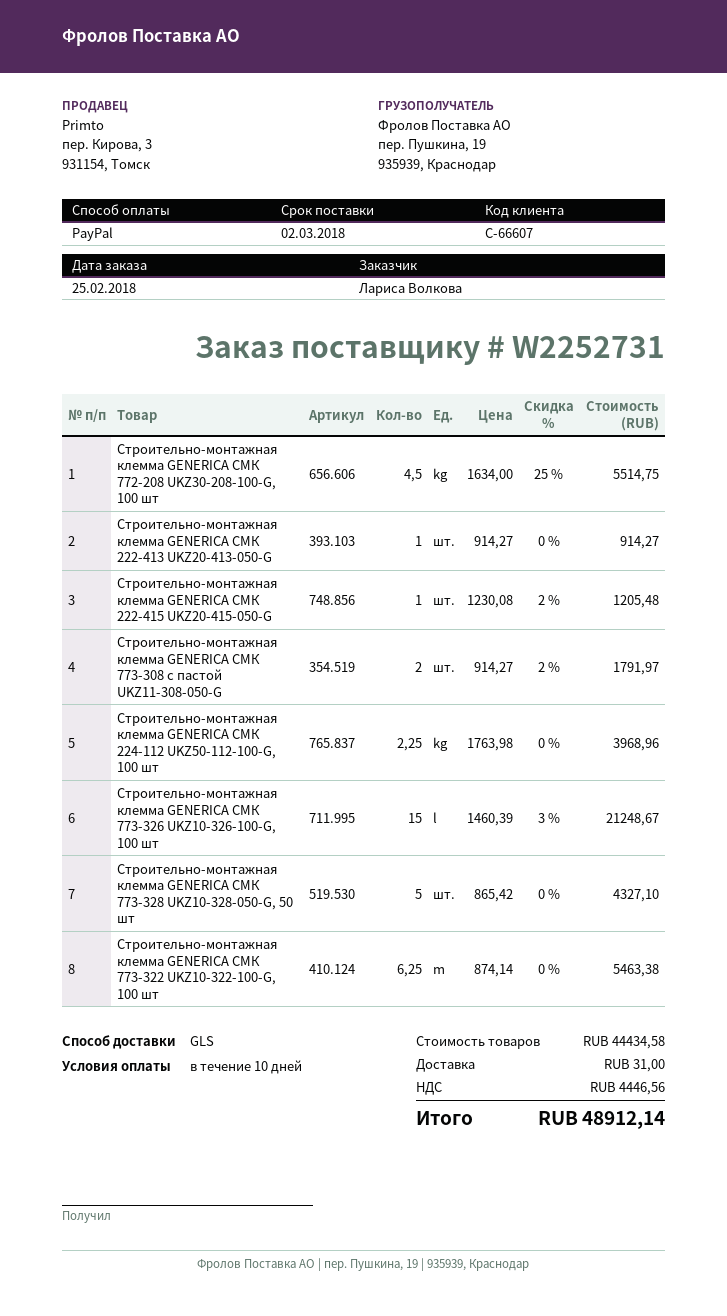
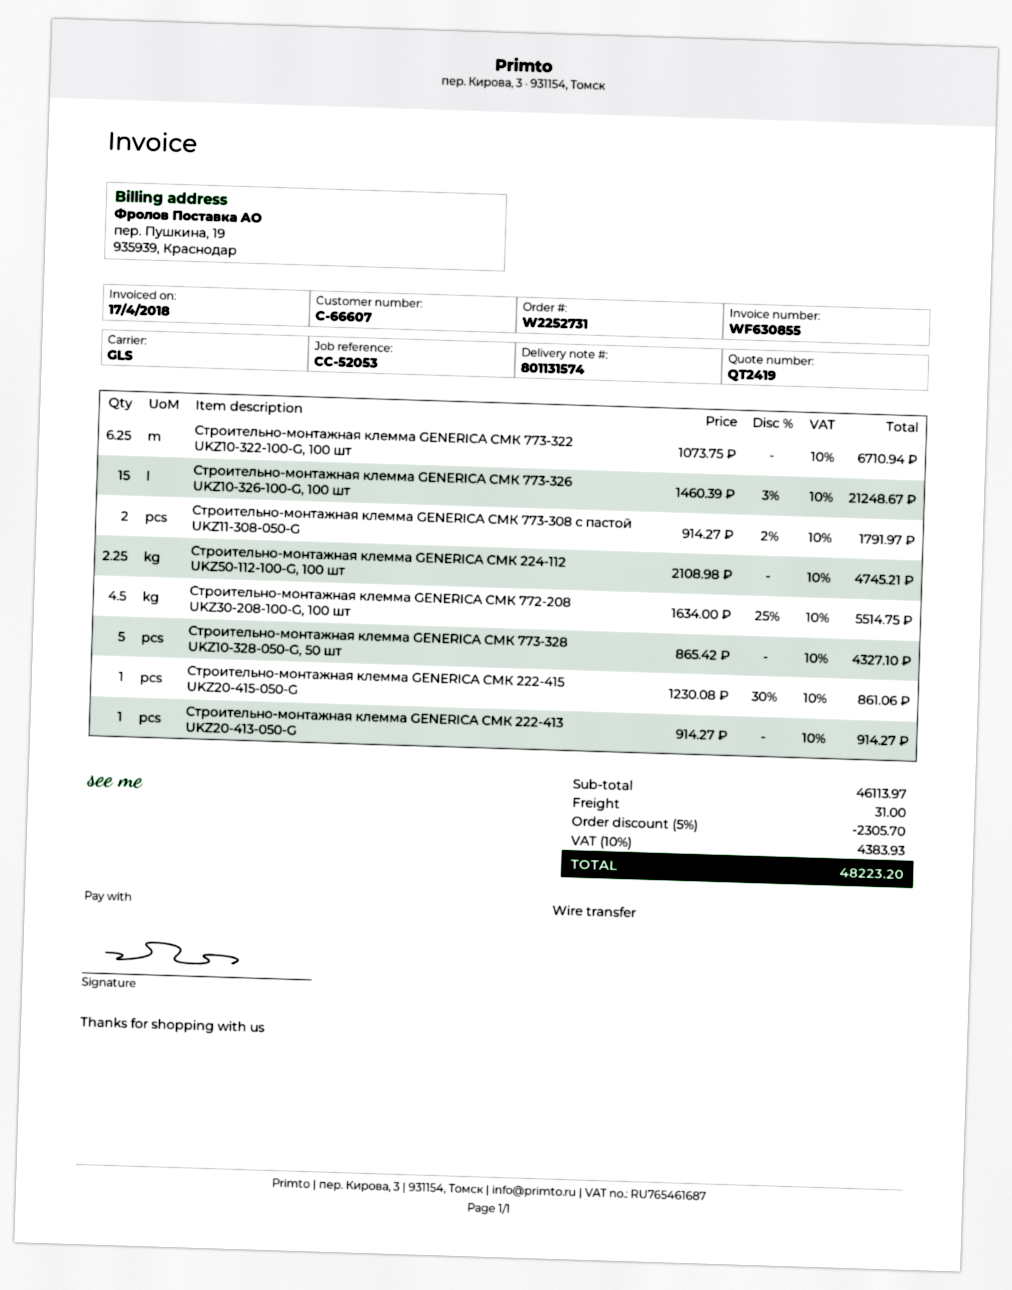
payment method: PayPal -> bank transfer
Строительно-монтажная клемма GENERICA СМК 222-415 UKZ20-415-050-G: 1 x 1230.08 - 2% = 1205.48 -> 1 x 1230.08 - 30% = 861.06
Строительно-монтажная клемма GENERICA СМК 224-112 UKZ50-112-100-G, 100 шт: 2.25 x 1763.98 = 3968.96 -> 2.25 x 2108.98 = 4745.21
Строительно-монтажная клемма GENERICA СМК 773-322 UKZ10-322-100-G, 100 шт: 6.25 x 874.14 = 5463.38 -> 6.25 x 1073.75 = 6710.94
subtotal: 44434.58 -> 46113.97
discount: none -> 5% = 2305.70
tax: 4446.56 -> 4383.93
total: 48912.14 -> 48223.20

